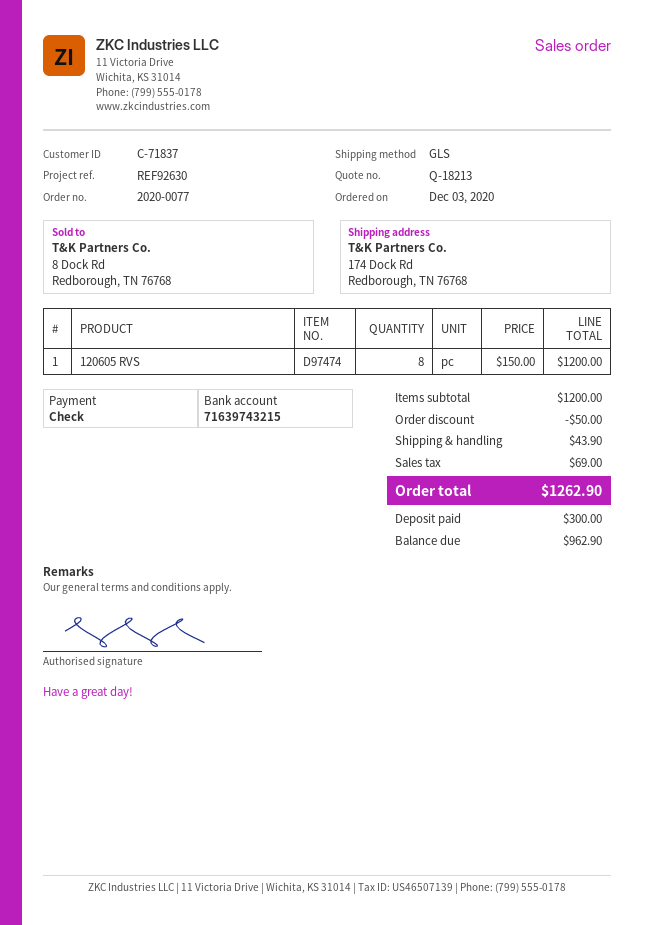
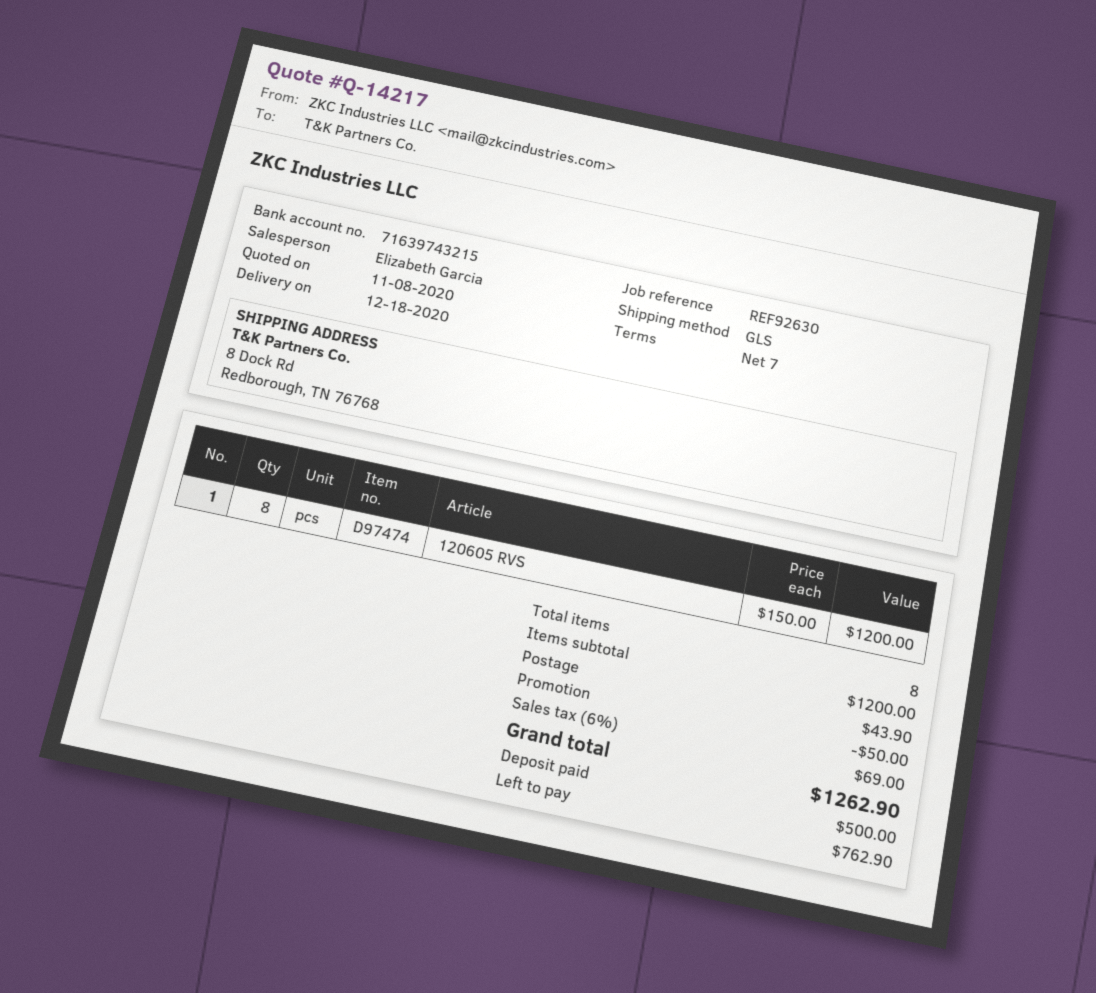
quote number: Q-18213 -> Q-14217
ship to: 174 Dock Rd, Redborough, TN 76768 -> 8 Dock Rd, Redborough, TN 76768
deposit: 300.00 -> 500.00
balance: 962.90 -> 762.90

